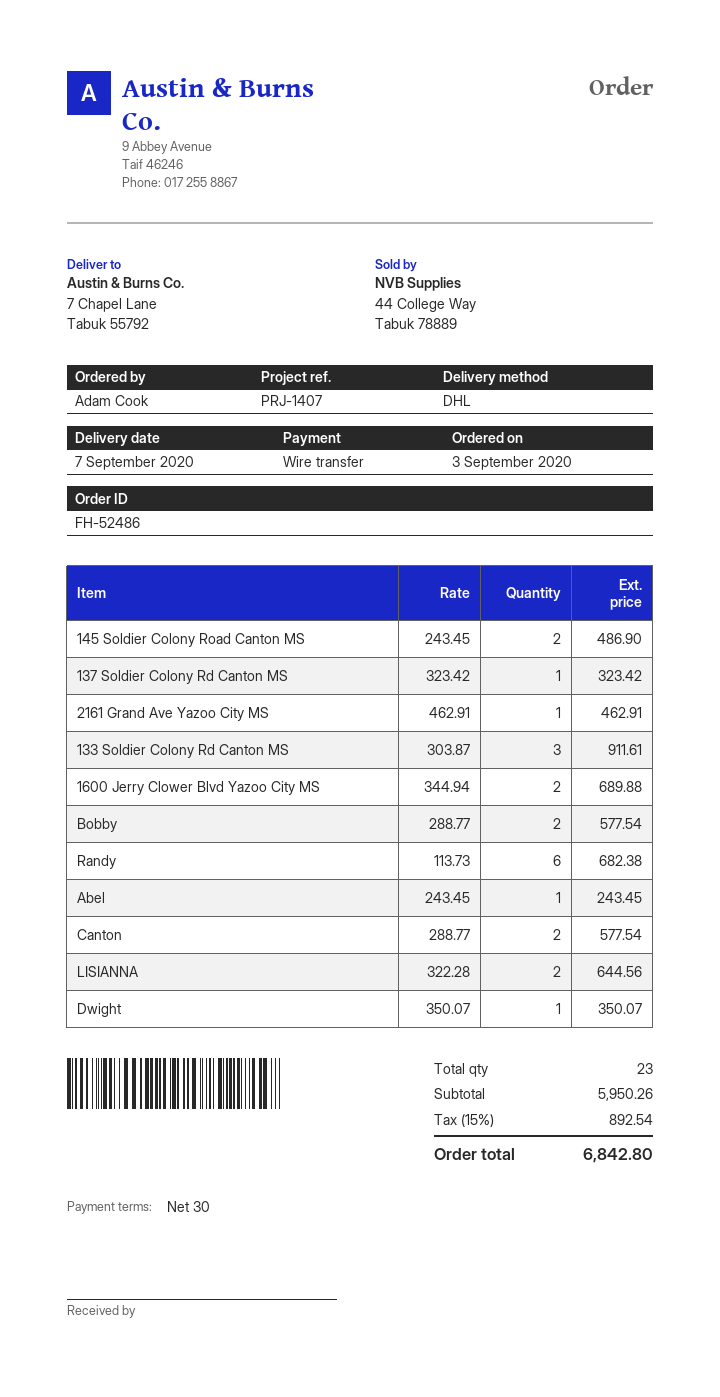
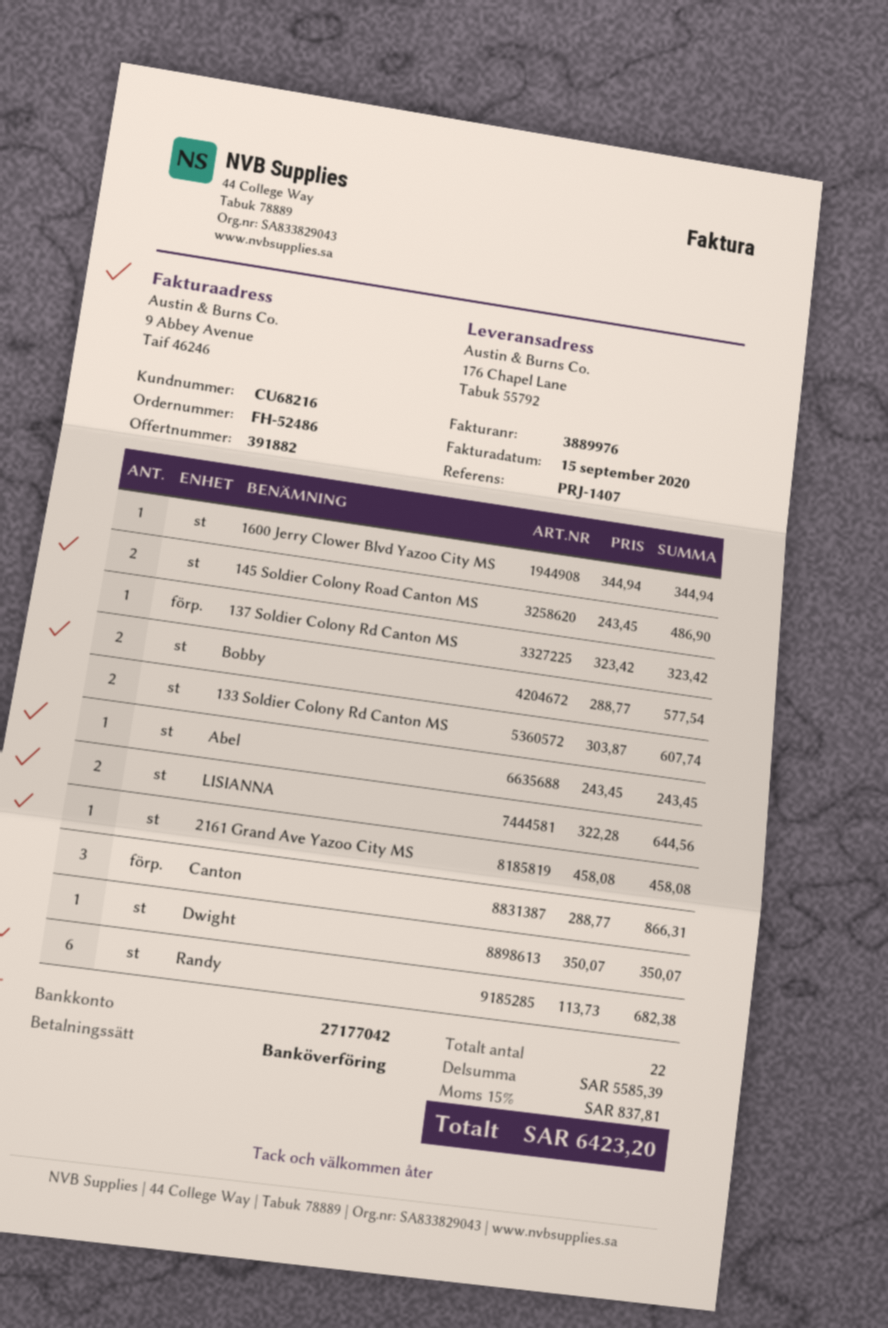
ship to: 7 Chapel Lane, Tabuk 55792 -> 176 Chapel Lane, Tabuk 55792
2161 Grand Ave Yazoo City MS: 1 x 462.91 = 462.91 -> 1 x 458.08 = 458.08
133 Soldier Colony Rd Canton MS: 3 x 303.87 = 911.61 -> 2 x 303.87 = 607.74
1600 Jerry Clower Blvd Yazoo City MS: 2 x 344.94 = 689.88 -> 1 x 344.94 = 344.94
Canton: 2 x 288.77 = 577.54 -> 3 x 288.77 = 866.31
total quantity: 23 -> 22
subtotal: 5950.26 -> 5585.39
tax: 15% = 892.54 -> 15% = 837.81
total: 6842.80 -> 6423.20

